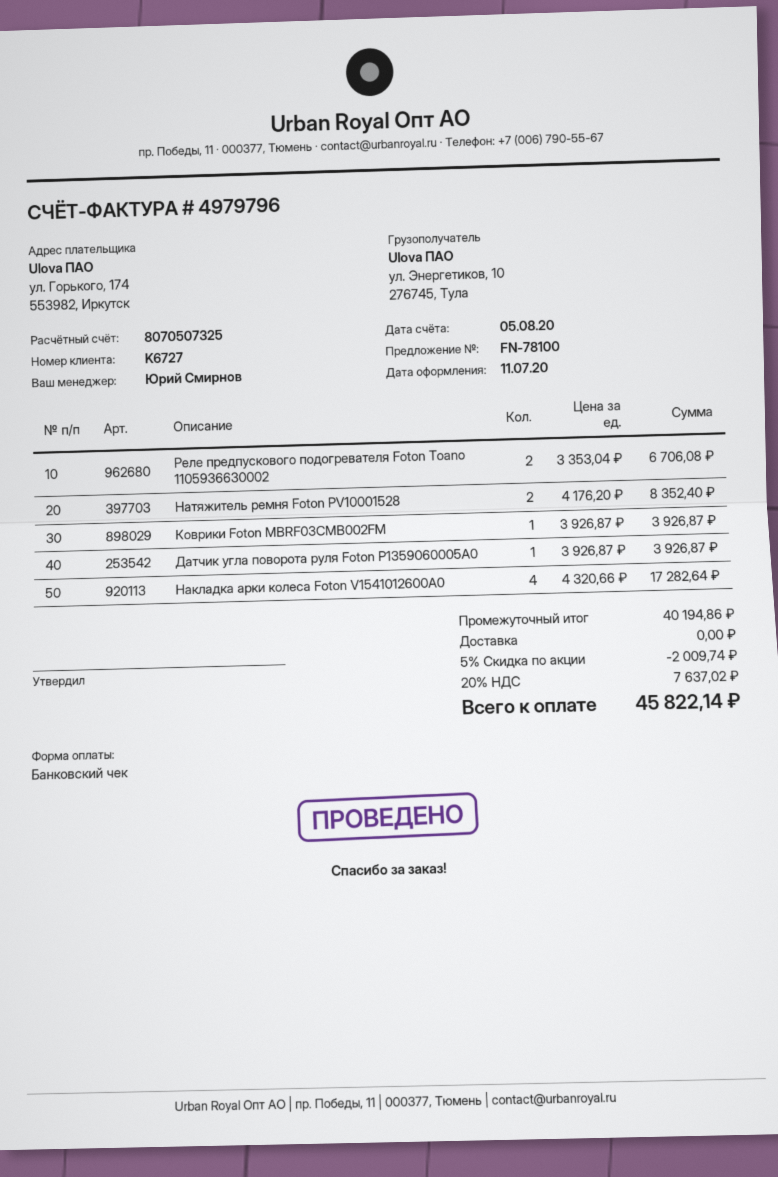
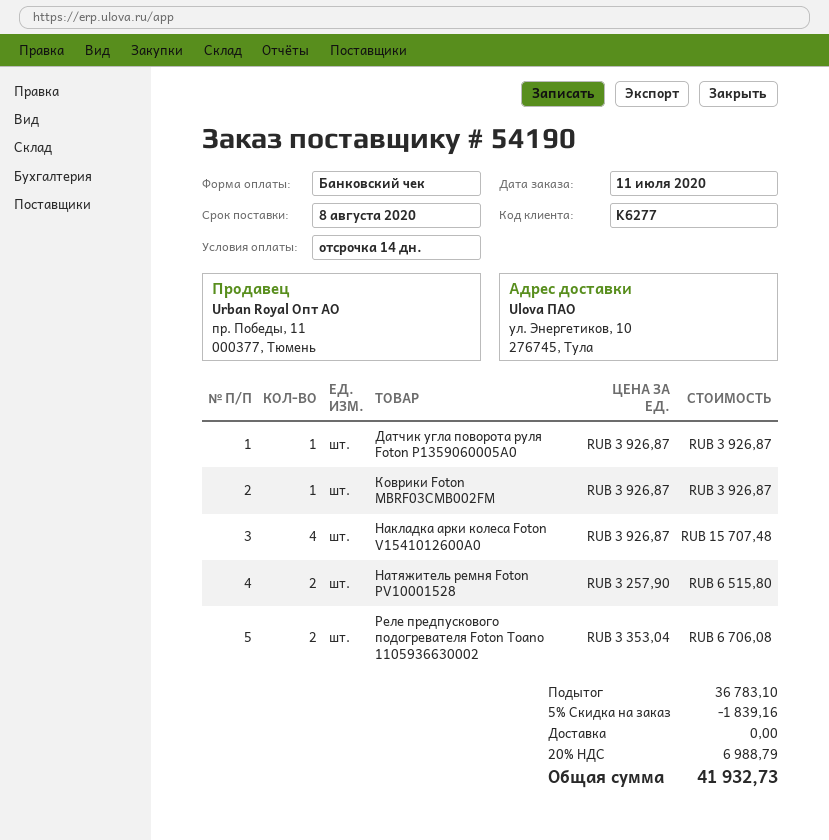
customer number: K6727 -> K6277
Натяжитель ремня Foton PV10001528: 2 x 4176.20 = 8352.40 -> 2 x 3257.90 = 6515.80
Накладка арки колеса Foton V1541012600A0: 4 x 4320.66 = 17282.64 -> 4 x 3926.87 = 15707.48
subtotal: 40194.86 -> 36783.10
discount: 5% = 2009.74 -> 5% = 1839.16
tax: 20% = 7637.02 -> 20% = 6988.79
total: 45822.14 -> 41932.73

